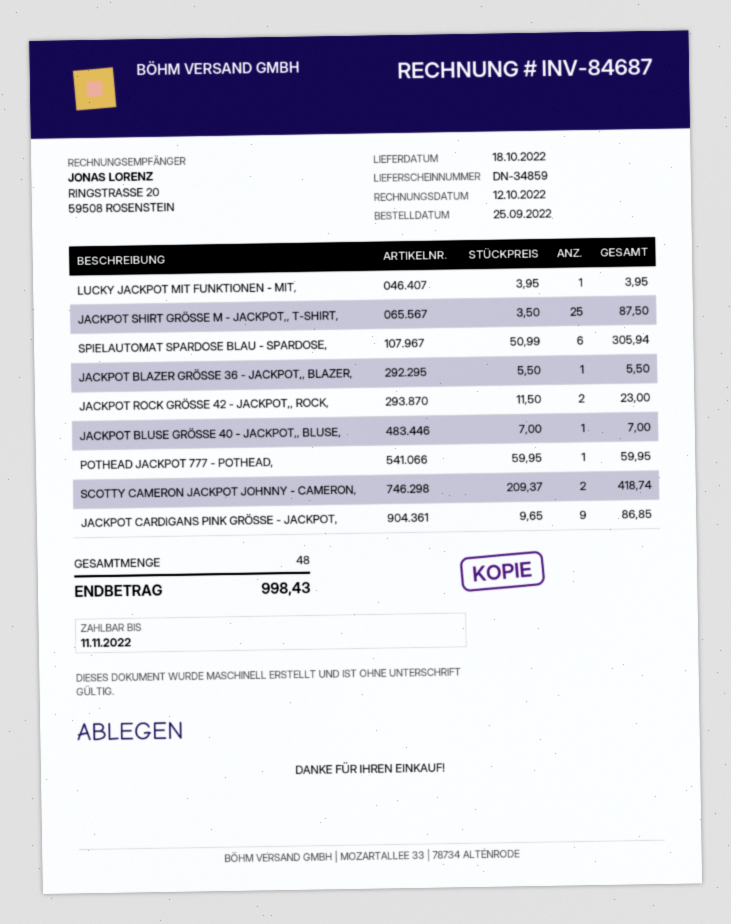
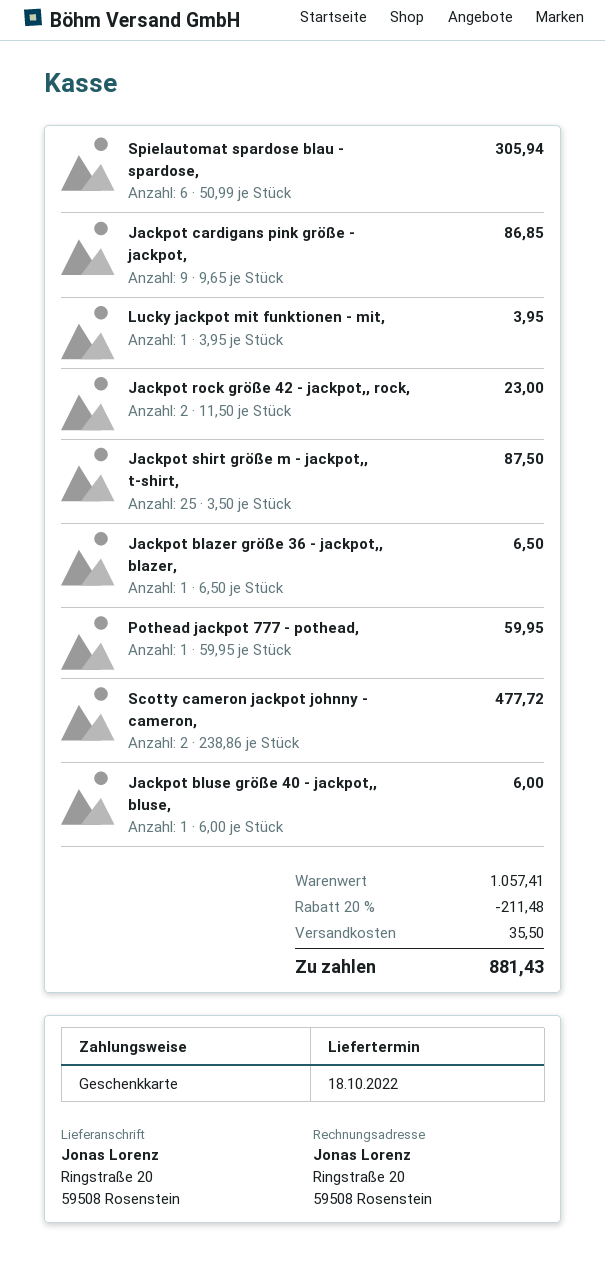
JACKPOT BLAZER GRÖSSE 36 - JACKPOT,, BLAZER,: 1 x 5.50 = 5.50 -> 1 x 6.50 = 6.50
JACKPOT BLUSE GRÖSSE 40 - JACKPOT,, BLUSE,: 1 x 7.00 = 7.00 -> 1 x 6.00 = 6.00
SCOTTY CAMERON JACKPOT JOHNNY - CAMERON,: 2 x 209.37 = 418.74 -> 2 x 238.86 = 477.72
discount: none -> 20% = 211.48
shipping: none -> 35.50
total: 998.43 -> 881.43

